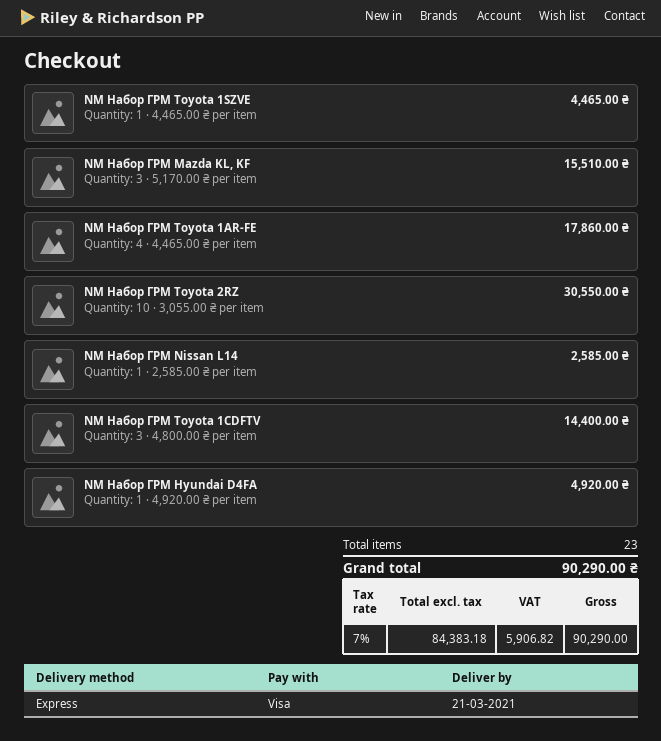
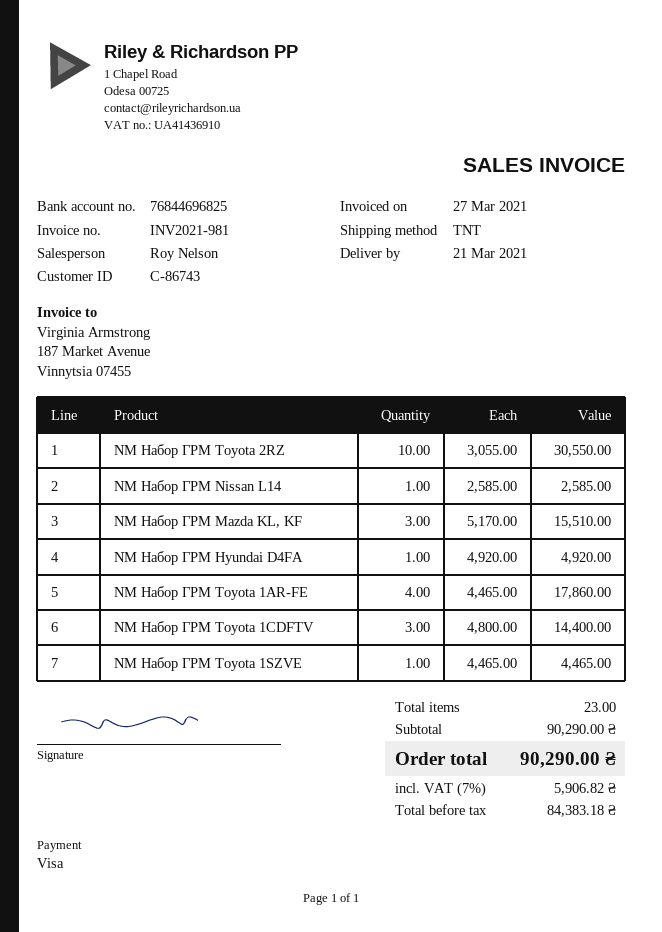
shipping method: express -> TNT

